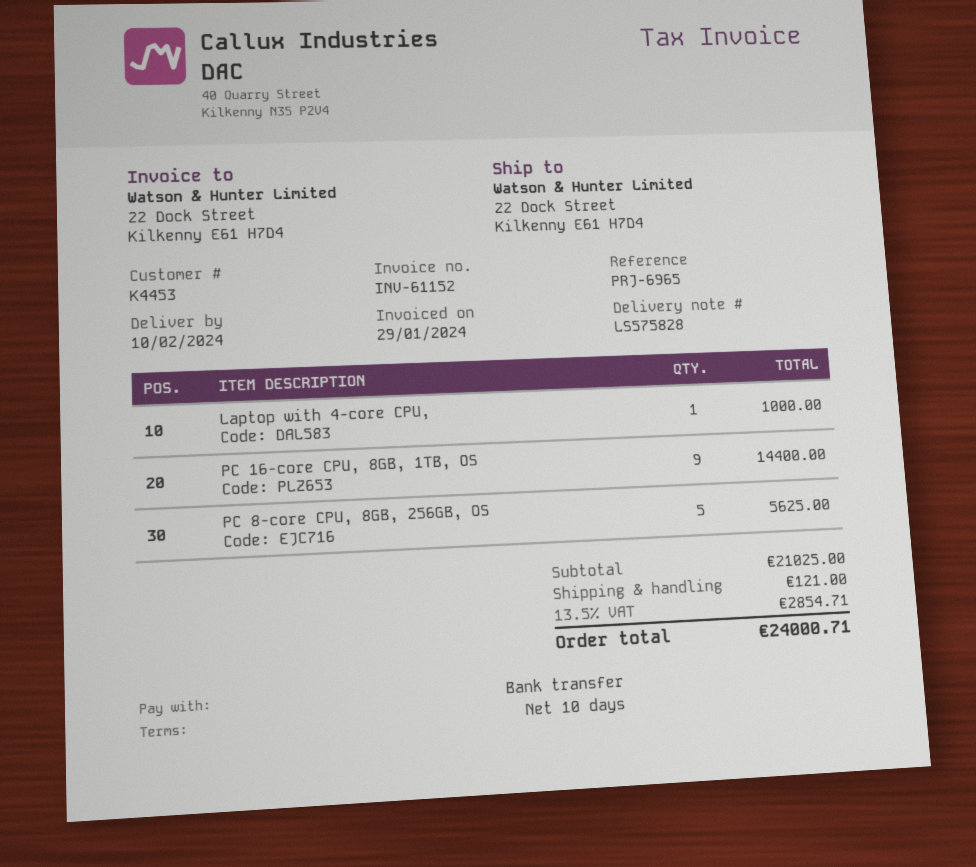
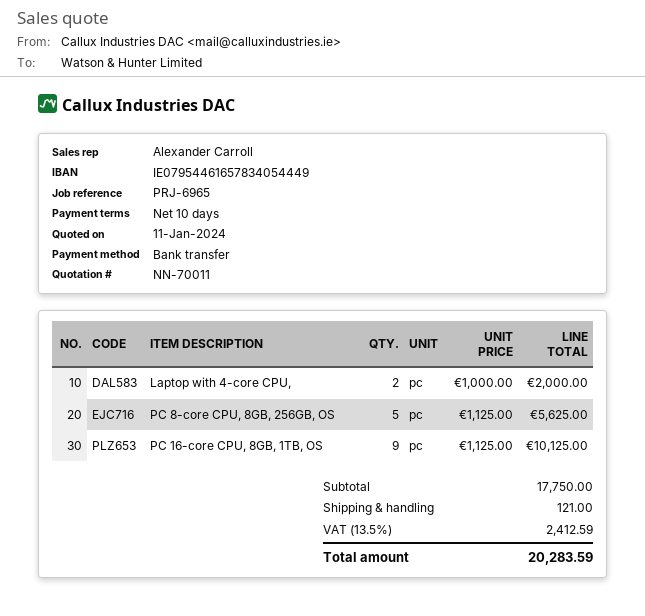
Laptop with 4-core CPU,: 1 for 1000.00 -> 2 for 2000.00
PC 16-core CPU, 8GB, 1TB, OS: 9 for 14400.00 -> 9 for 10125.00
subtotal: 21025.00 -> 17750.00
tax: 13.5% = 2854.71 -> 13.5% = 2412.59
total: 24000.71 -> 20283.59

